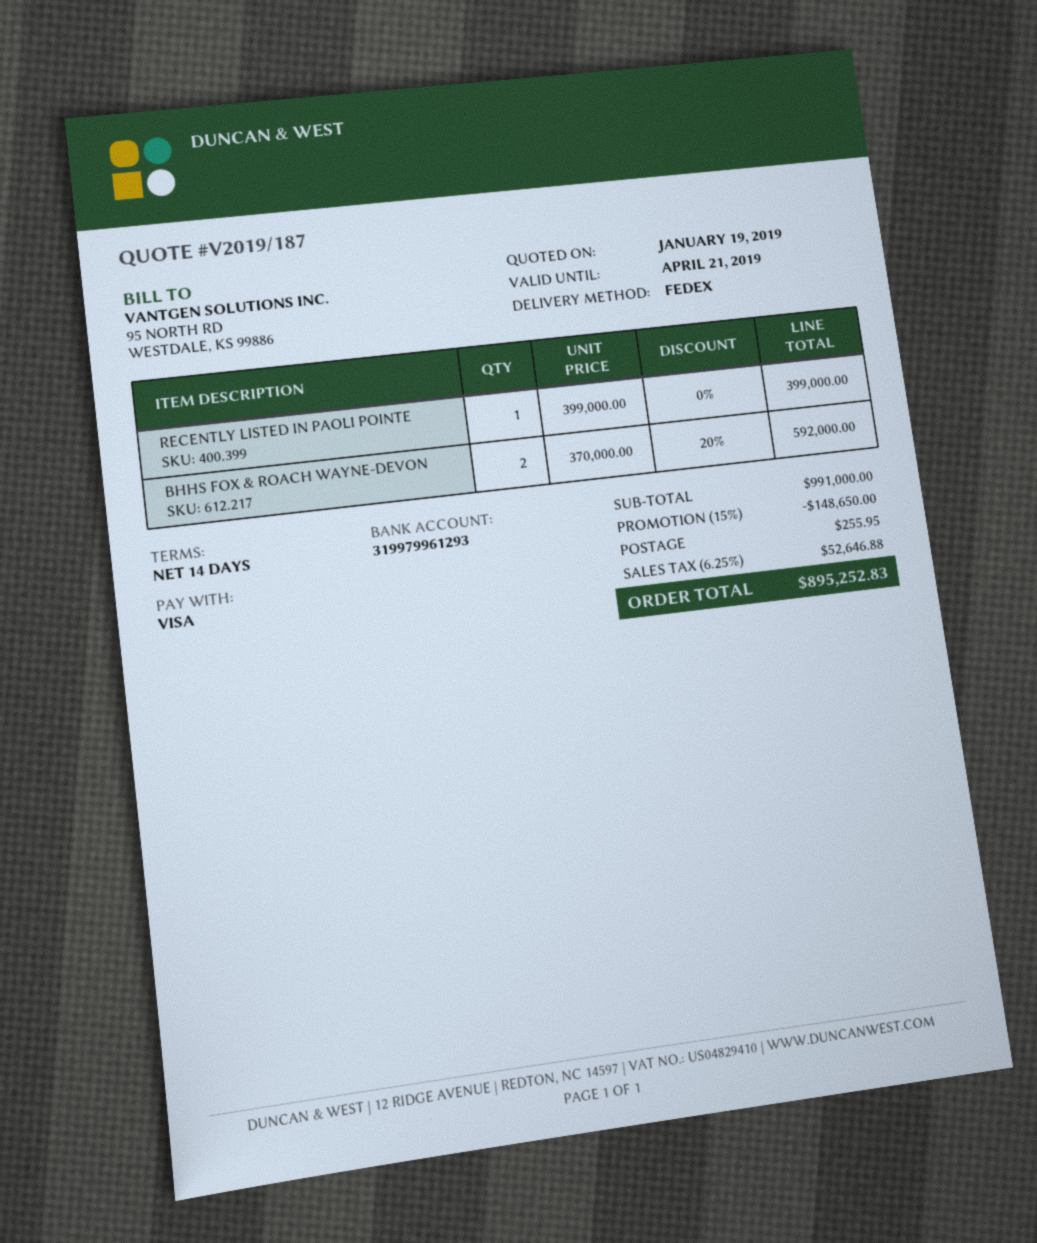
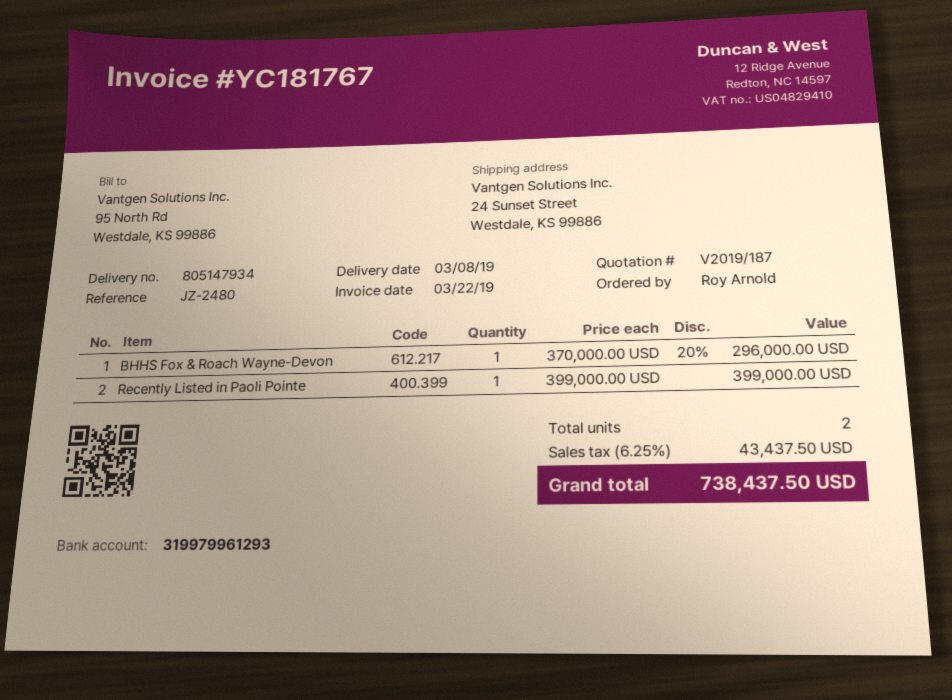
BHHS FOX & ROACH WAYNE-DEVON: 2 x 370000.00 - 20% = 592000.00 -> 1 x 370000.00 - 20% = 296000.00
discount: 15% = 148650.00 -> none
shipping: 255.95 -> none
tax: 6.25% = 52646.88 -> 6.25% = 43437.50
total: 895252.83 -> 738437.50

